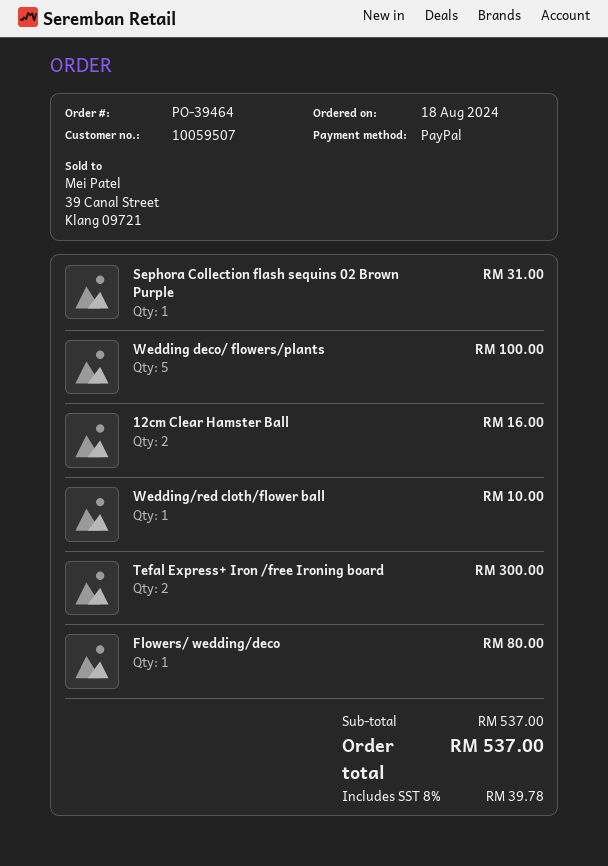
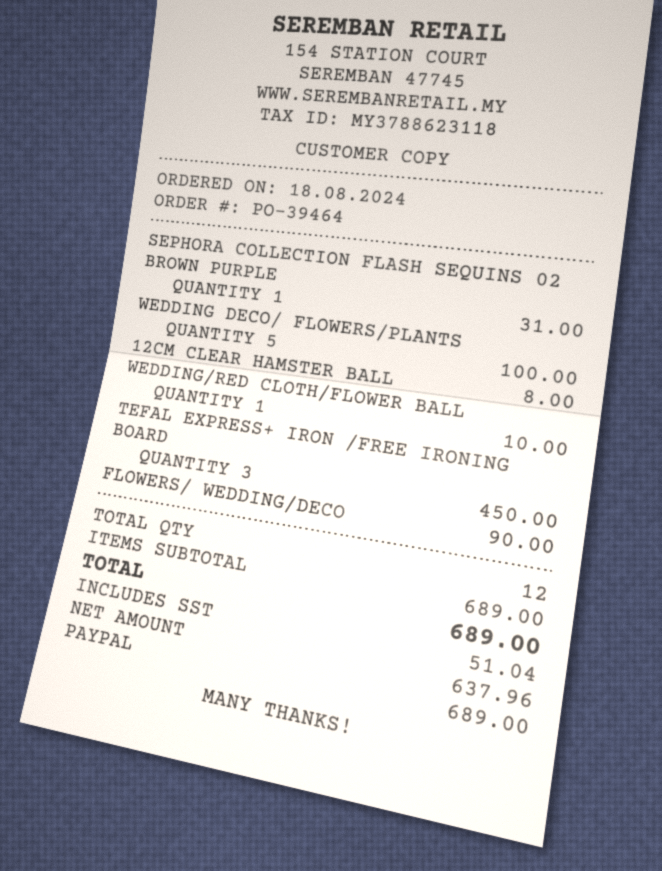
12cm Clear Hamster Ball: 2 for 16.00 -> 1 for 8.00
Tefal Express+ Iron /free Ironing board: 2 for 300.00 -> 3 for 450.00
Flowers/ wedding/deco: 1 for 80.00 -> 1 for 90.00
subtotal: 537.00 -> 689.00
tax: 39.78 -> 51.04
total: 537.00 -> 689.00

